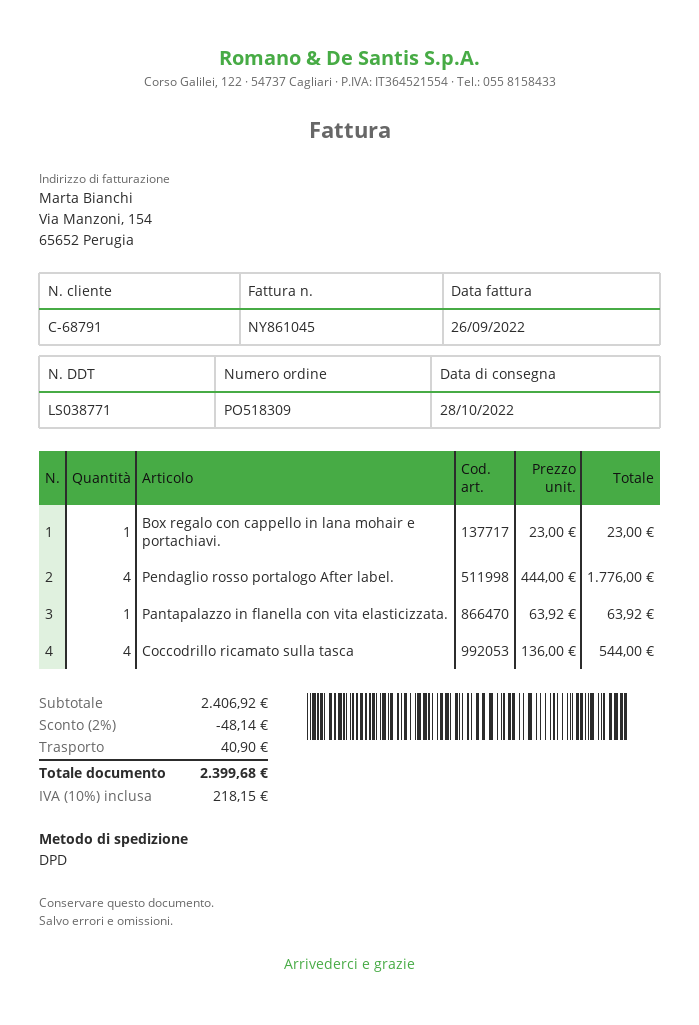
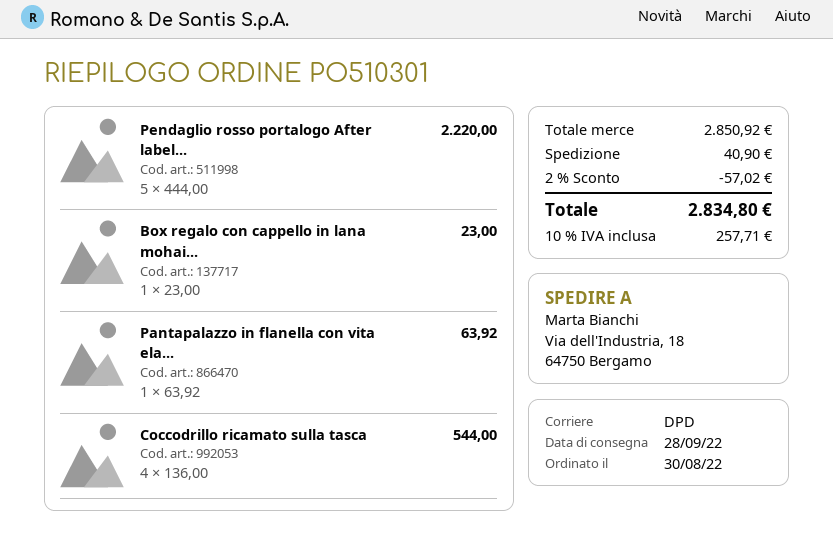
order number: PO518309 -> PO510301
delivery date: 2022-10-28 -> 2022-09-28
Pendaglio rosso portalogo After label.: 4 x 444.00 = 1776.00 -> 5 x 444.00 = 2220.00
subtotal: 2406.92 -> 2850.92
discount: 2% = 48.14 -> 2% = 57.02
tax: 10% = 218.15 -> 10% = 257.71
total: 2399.68 -> 2834.80

